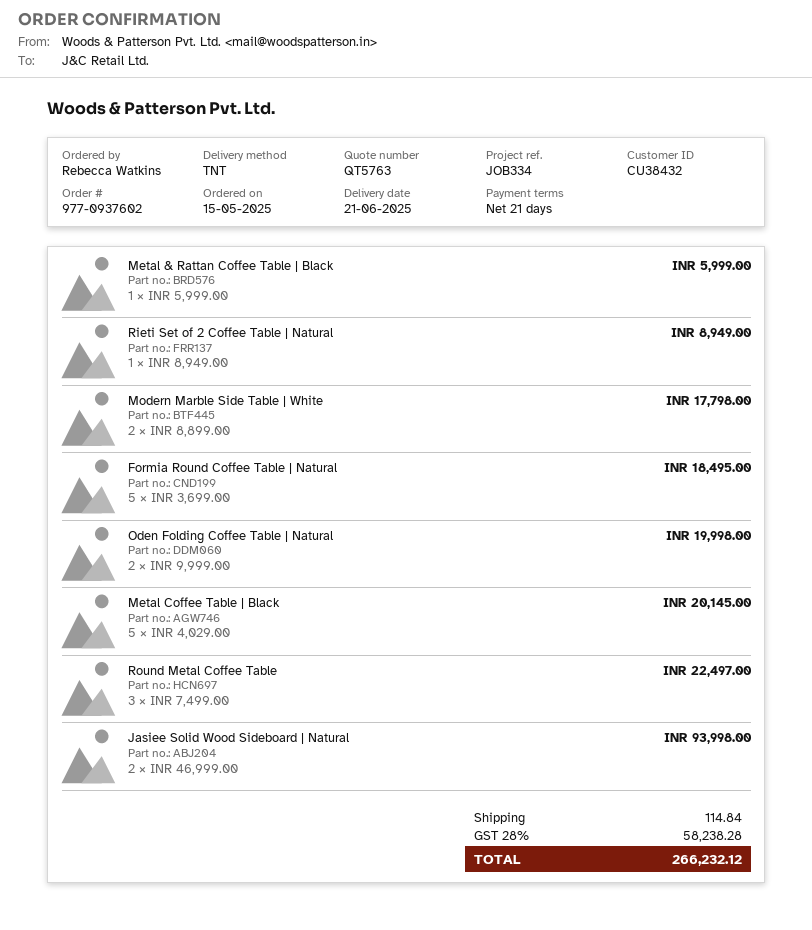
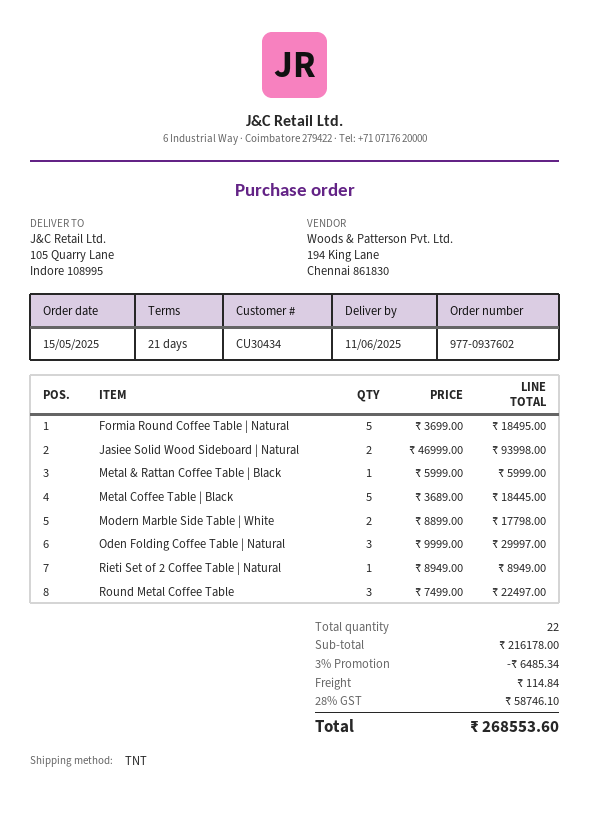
delivery date: 2025-06-21 -> 2025-06-11
customer number: CU38432 -> CU30434
Oden Folding Coffee Table | Natural: 2 x 9999.00 = 19998.00 -> 3 x 9999.00 = 29997.00
Metal Coffee Table | Black: 5 x 4029.00 = 20145.00 -> 5 x 3689.00 = 18445.00
discount: none -> 3% = 6485.34
tax: 28% = 58238.28 -> 28% = 58746.10
total: 266232.12 -> 268553.60

